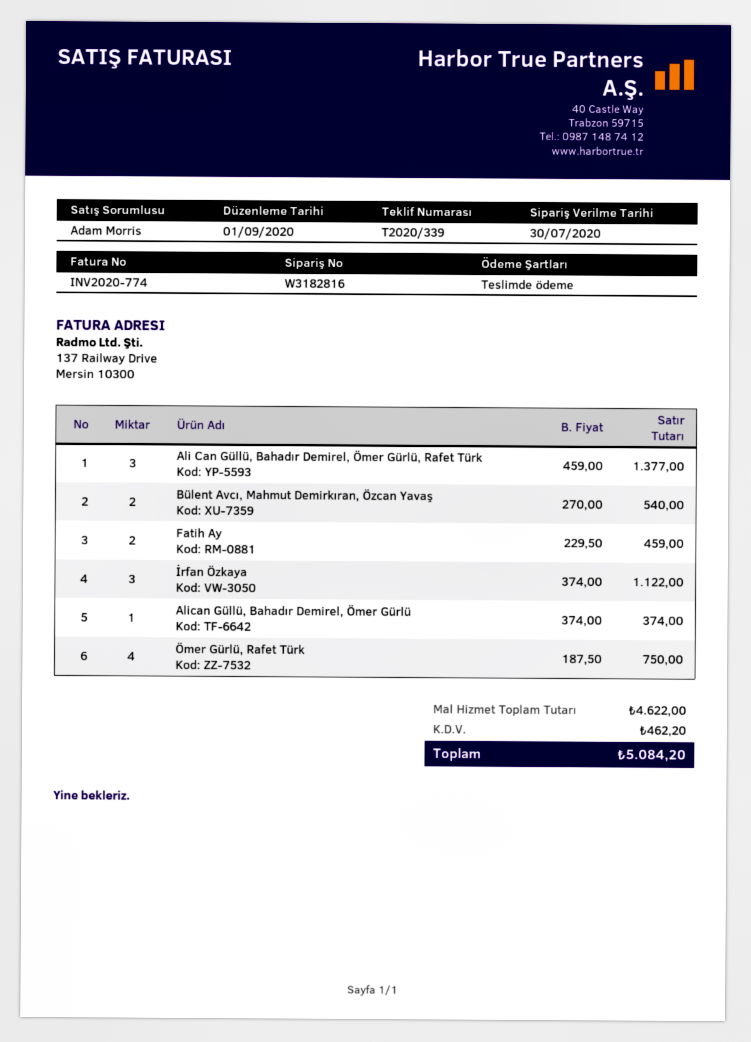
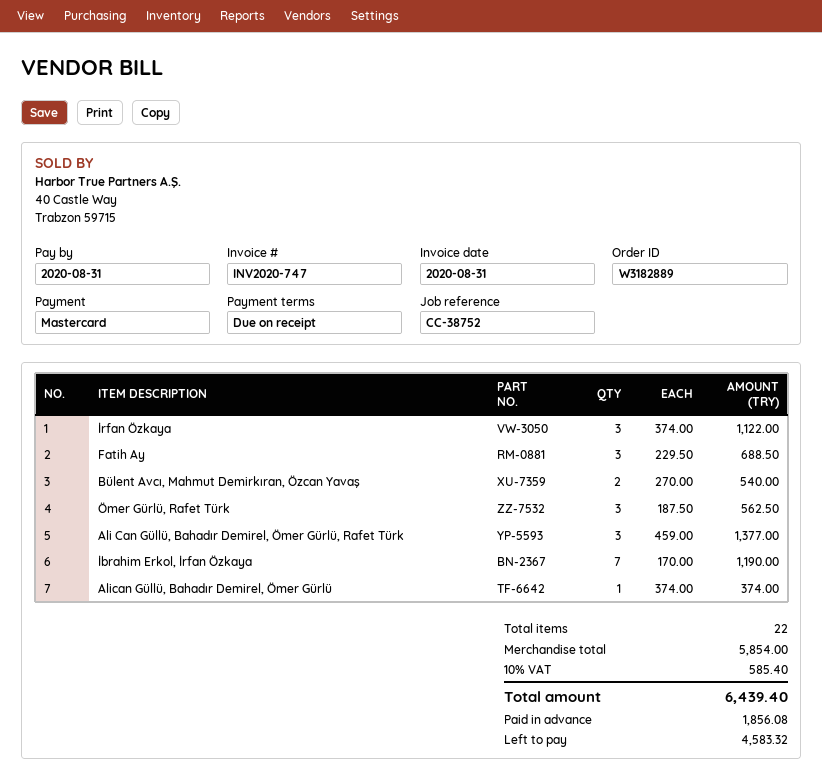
order number: W3182816 -> W3182889
invoice number: INV2020-774 -> INV2020-747
invoice date: 2020-09-01 -> 2020-08-31
Fatih Ay: 2 x 229.50 = 459.00 -> 3 x 229.50 = 688.50
Ömer Gürlü, Rafet Türk: 4 x 187.50 = 750.00 -> 3 x 187.50 = 562.50
İbrahim Erkol, İrfan Özkaya: none -> 7 x 170.00 = 1190.00
subtotal: 4622.00 -> 5854.00
tax: 462.20 -> 585.40
total: 5084.20 -> 6439.40

